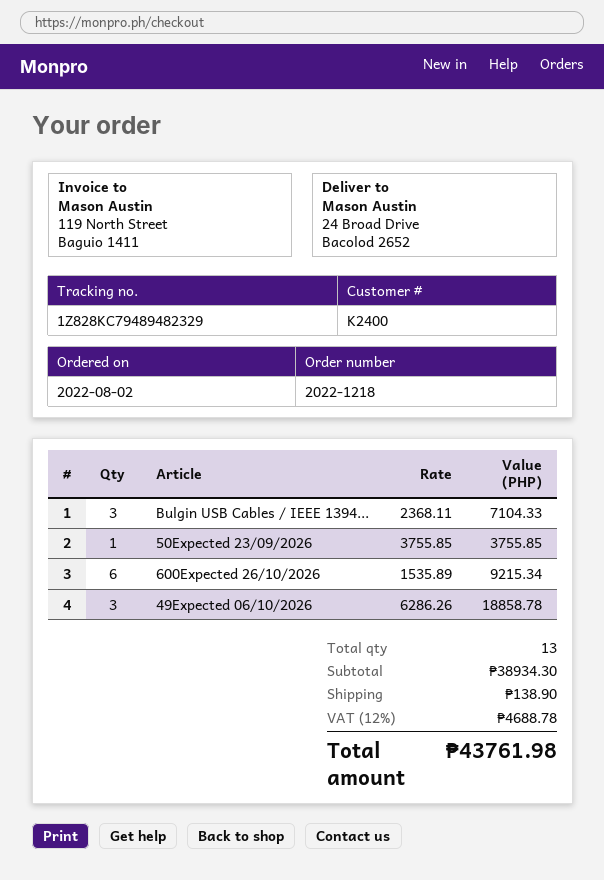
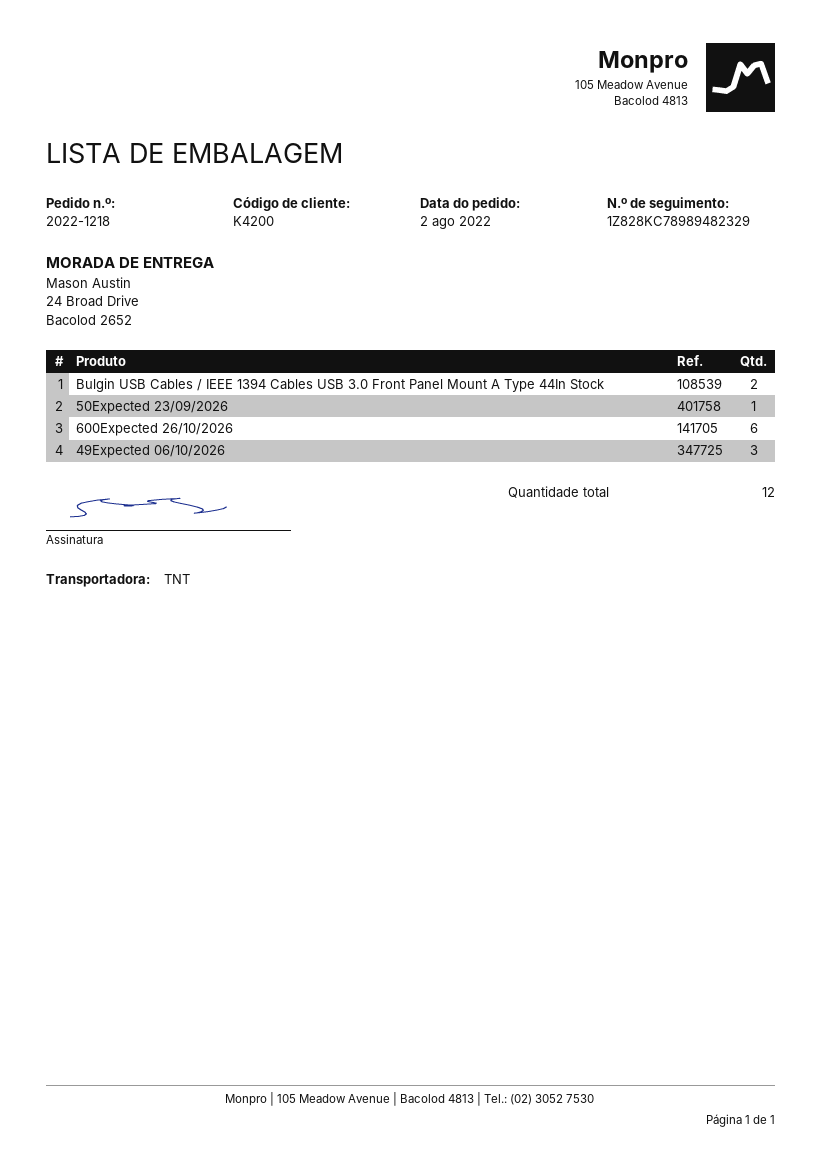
customer number: K2400 -> K4200
tracking number: 1Z828KC79489482329 -> 1Z828KC78989482329
Bulgin USB Cables / IEEE 1394...: 3 -> 2
total quantity: 13 -> 12

